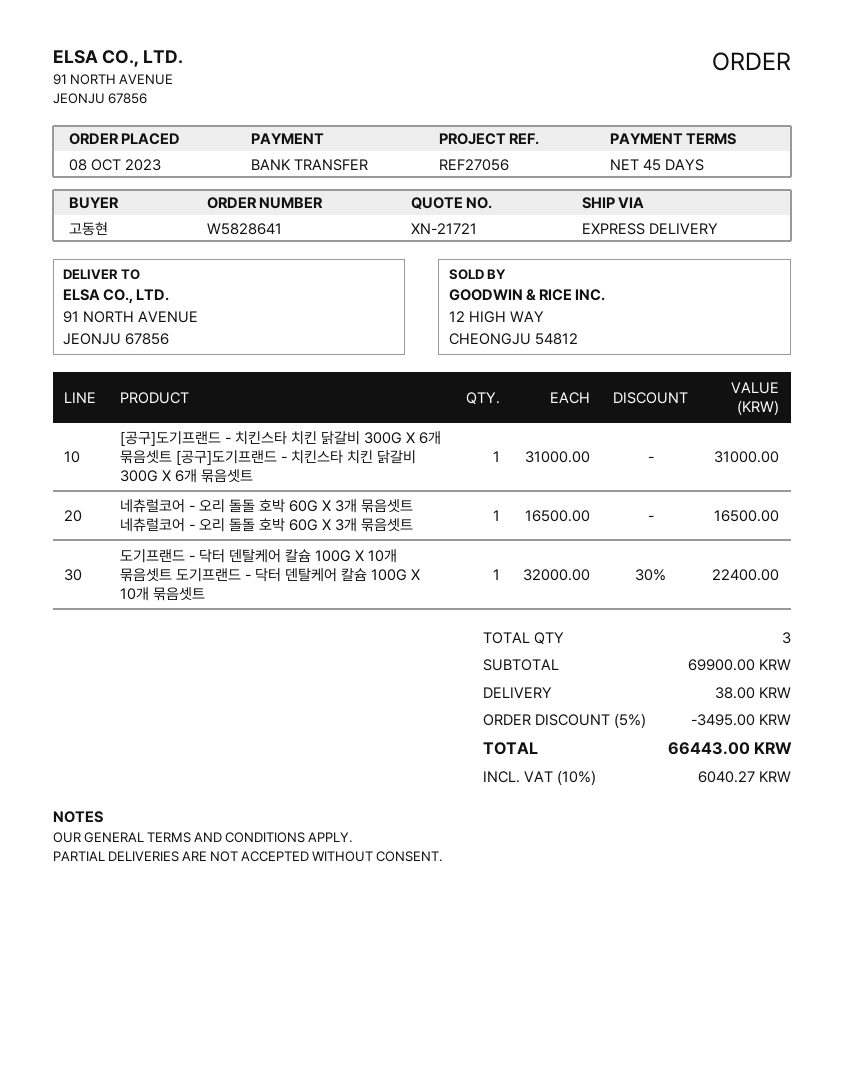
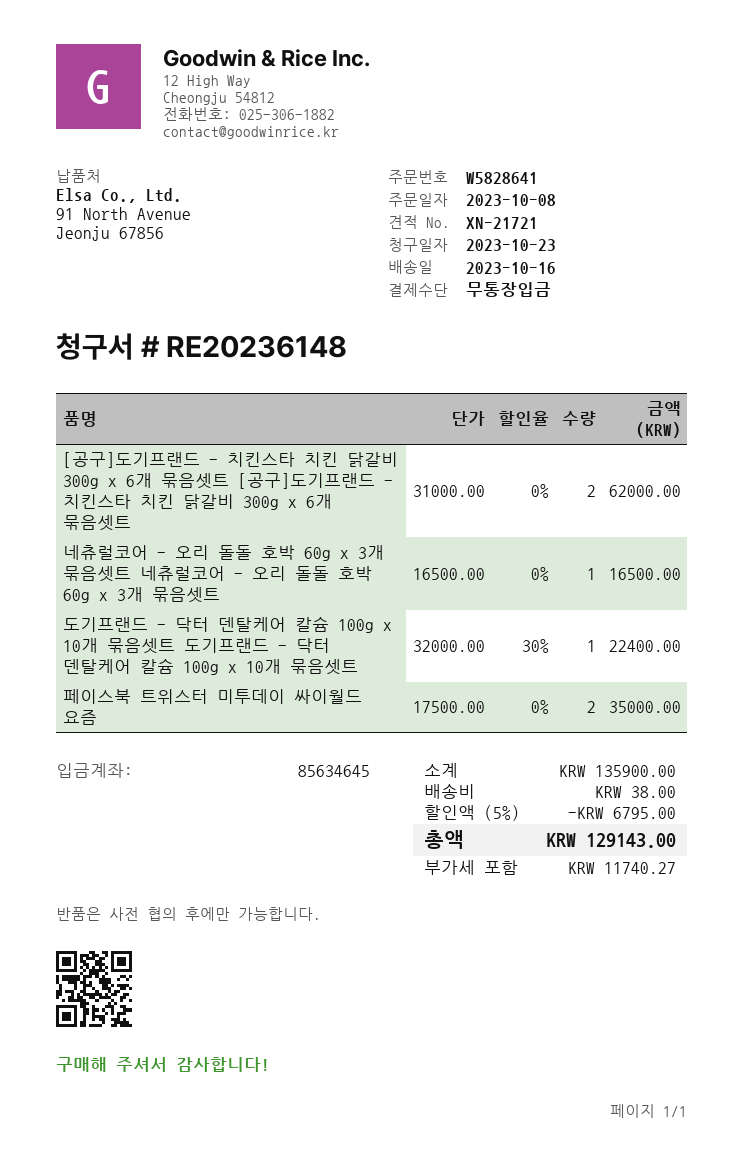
[공구]도기프랜드 - 치킨스타 치킨 닭갈비 300G X 6개 묶음셋트 [공구]도기프랜드 - 치킨스타 치킨 닭갈비 300G X 6개 묶음셋트: 1 x 31000.00 = 31000.00 -> 2 x 31000.00 = 62000.00
페이스북 트위스터 미투데이 싸이월드 요즘: none -> 2 x 17500.00 = 35000.00
subtotal: 69900.00 -> 135900.00
discount: 5% = 3495.00 -> 5% = 6795.00
tax: 6040.27 -> 11740.27
total: 66443.00 -> 129143.00

